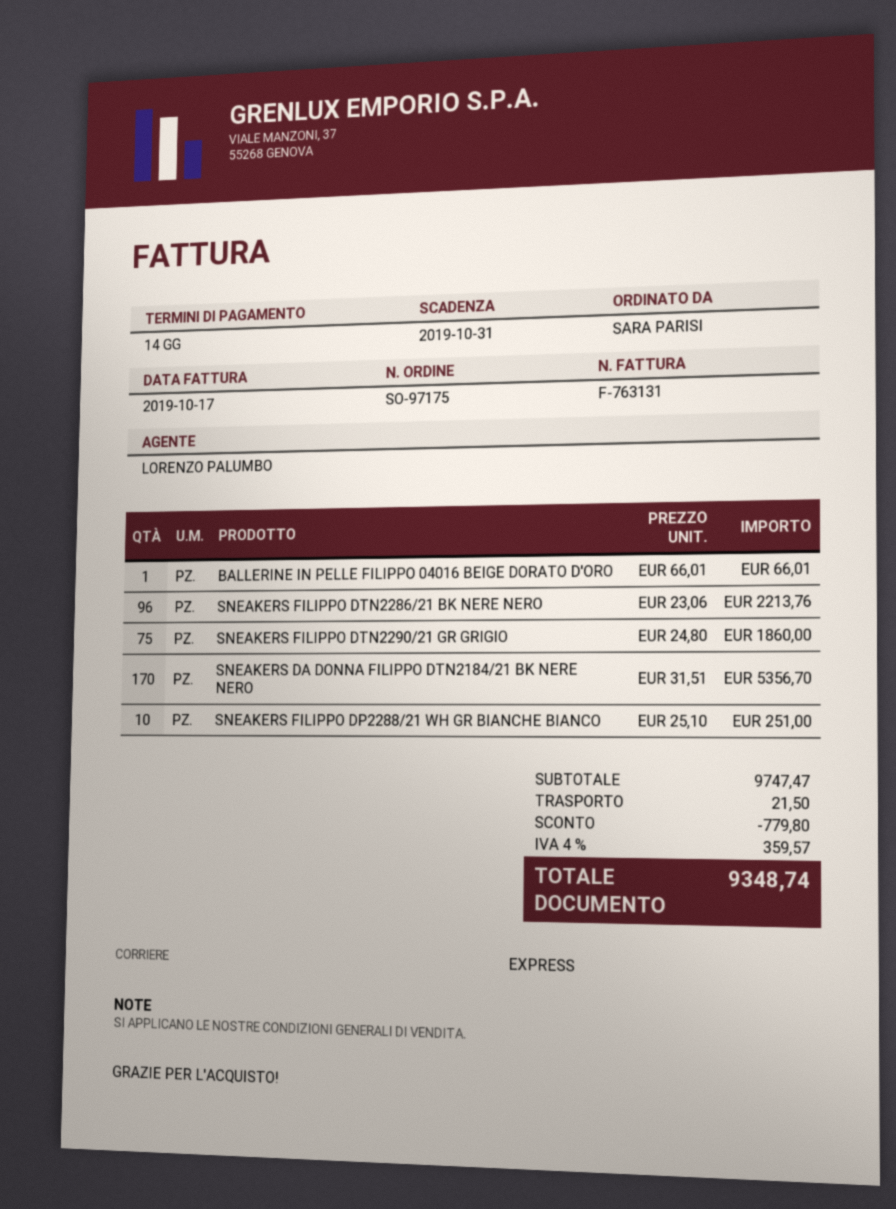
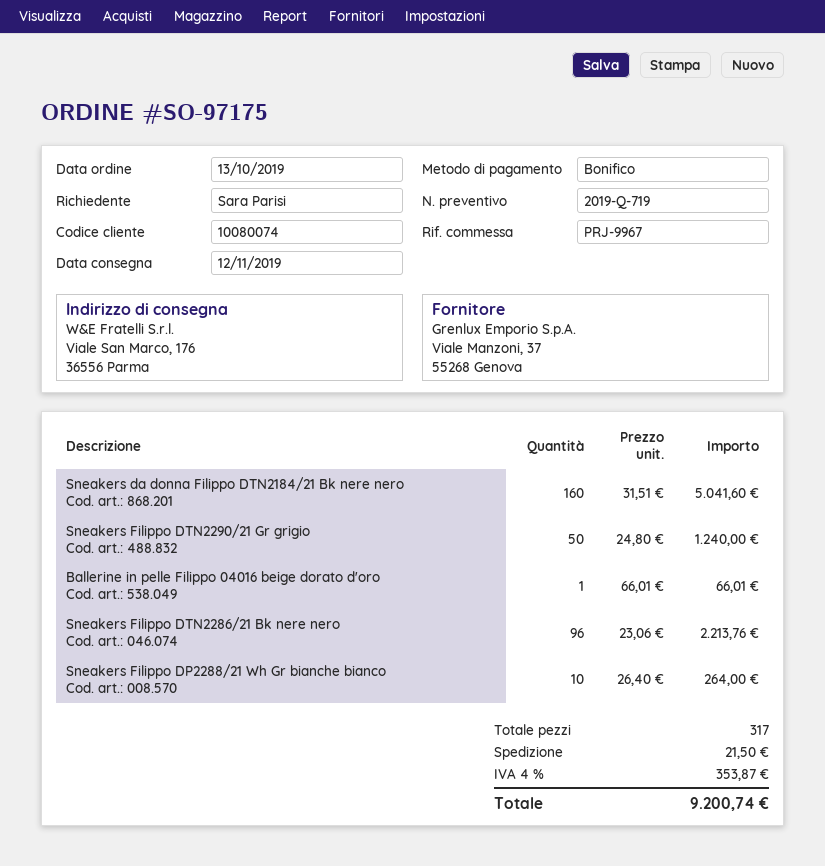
SNEAKERS FILIPPO DTN2290/21 GR GRIGIO: 75 x 24.80 = 1860.00 -> 50 x 24.80 = 1240.00
SNEAKERS DA DONNA FILIPPO DTN2184/21 BK NERE NERO: 170 x 31.51 = 5356.70 -> 160 x 31.51 = 5041.60
SNEAKERS FILIPPO DP2288/21 WH GR BIANCHE BIANCO: 10 x 25.10 = 251.00 -> 10 x 26.40 = 264.00
discount: 779.80 -> none
tax: 4% = 359.57 -> 4% = 353.87
total: 9348.74 -> 9200.74

